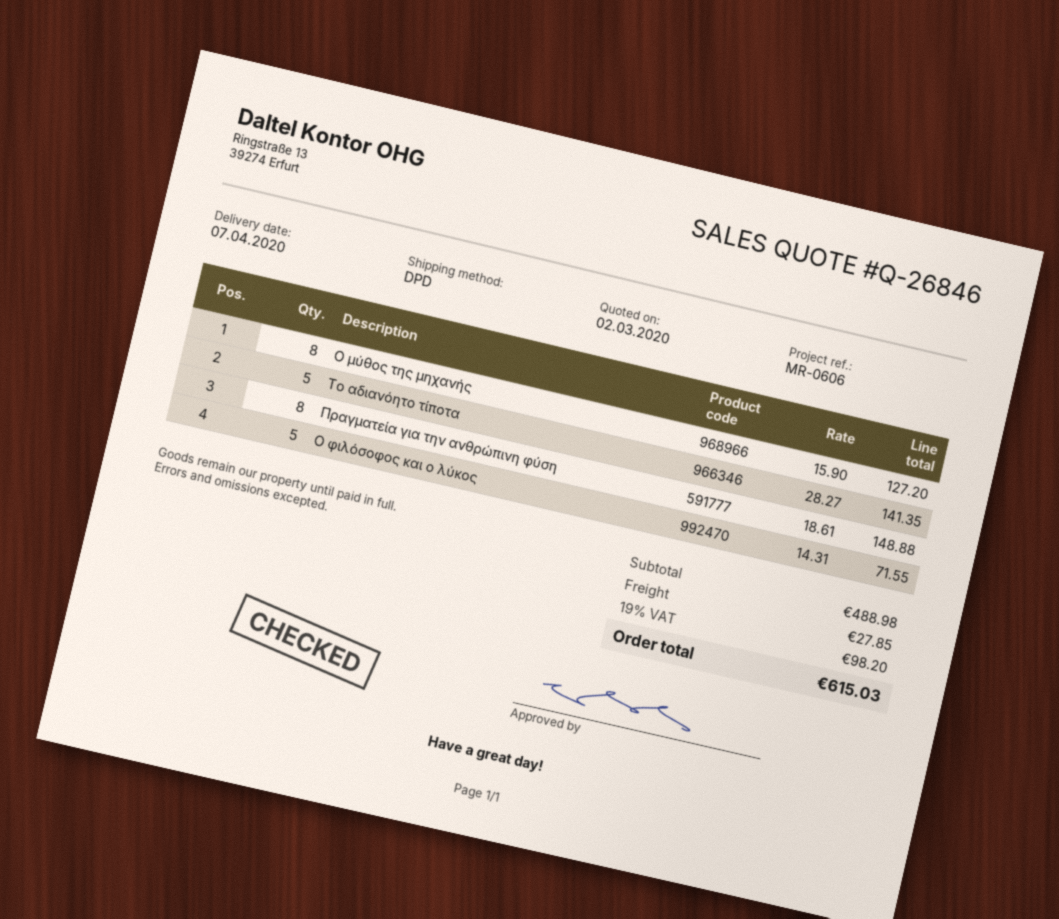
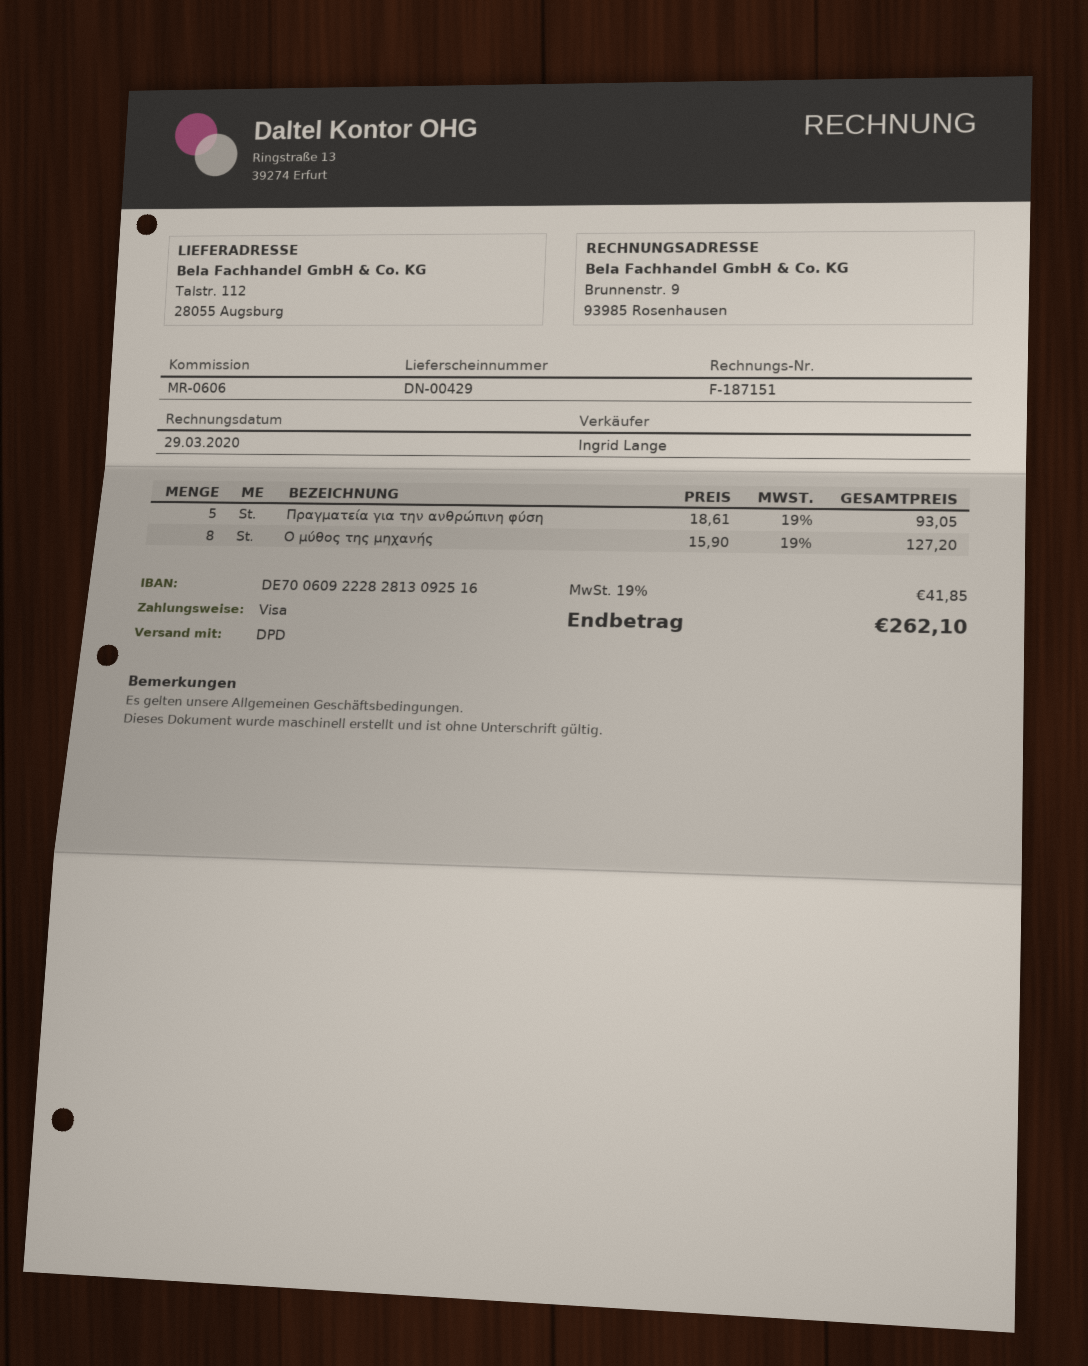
Το αδιανόητο τίποτα: 5 x 28.27 = 141.35 -> none
Πραγματεία για την ανθρώπινη φύση: 8 x 18.61 = 148.88 -> 5 x 18.61 = 93.05
Ο φιλόσοφος και ο λύκος: 5 x 14.31 = 71.55 -> none
shipping: 27.85 -> none
tax: 19% = 98.20 -> 19% = 41.85
total: 615.03 -> 262.10

